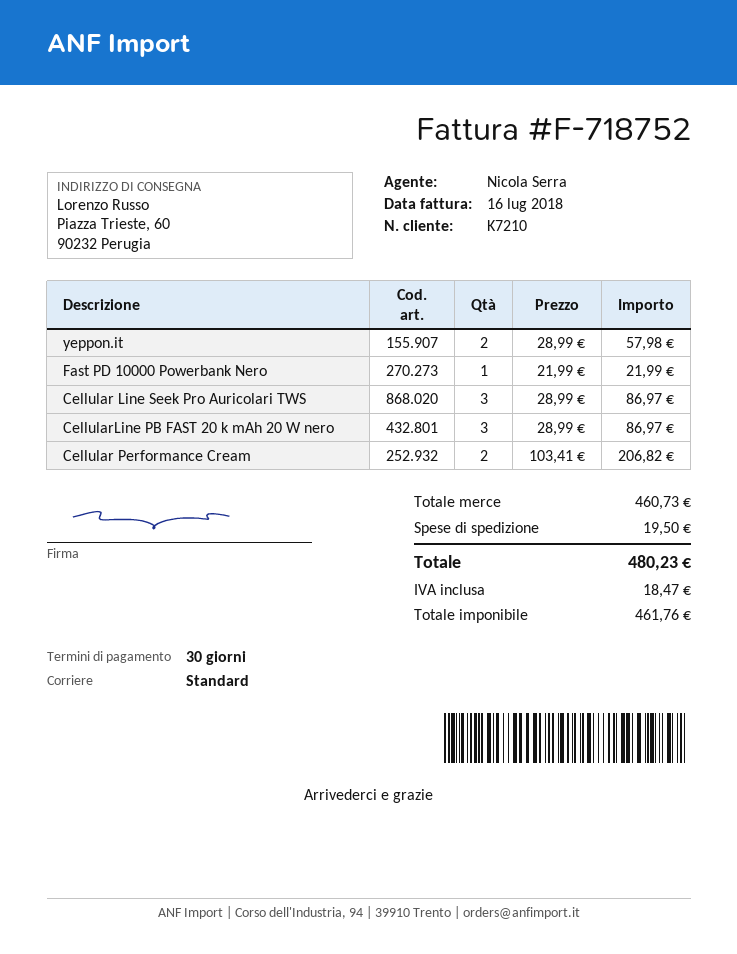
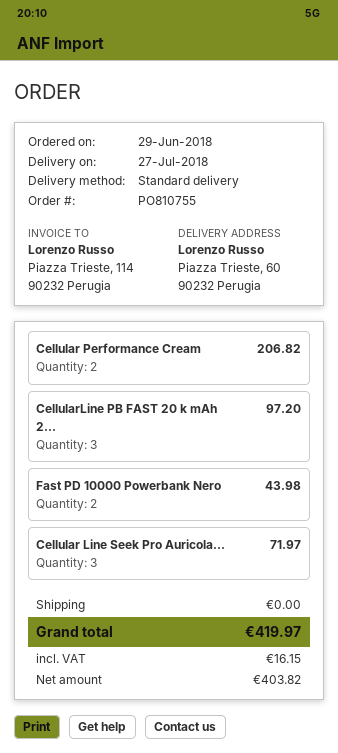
yeppon.it: 2 for 57.98 -> none
Fast PD 10000 Powerbank Nero: 1 for 21.99 -> 2 for 43.98
Cellular Line Seek Pro Auricolari TWS: 3 for 86.97 -> 3 for 71.97
CellularLine PB FAST 20 k mAh 20 W nero: 3 for 86.97 -> 3 for 97.20
shipping: 19.50 -> 0.00
net: 461.76 -> 403.82
tax: 18.47 -> 16.15
total: 480.23 -> 419.97

